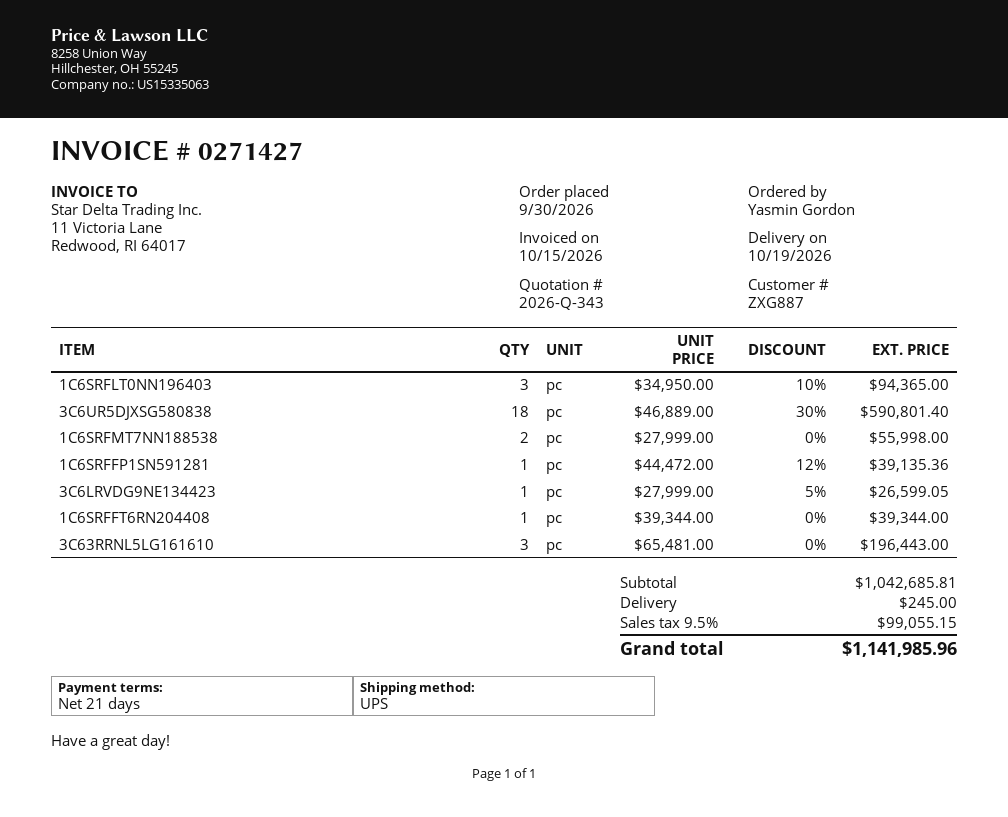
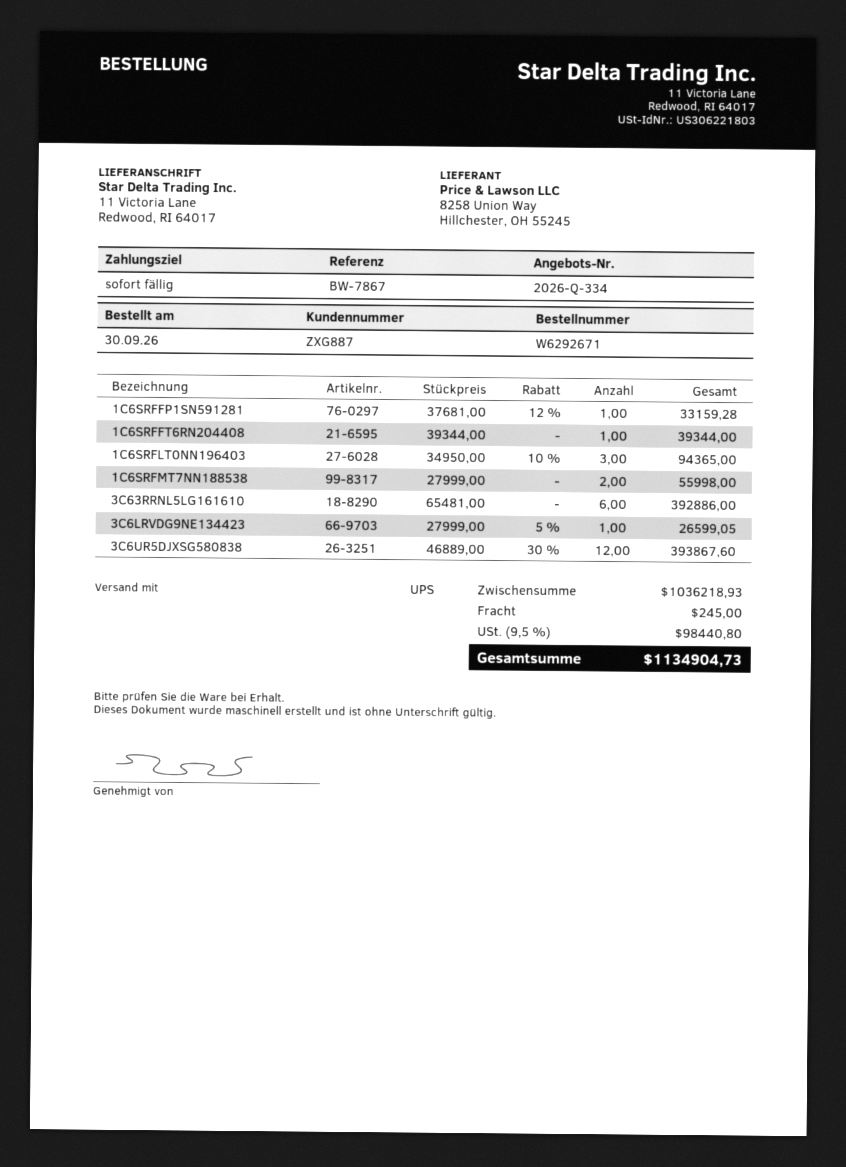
quote number: 2026-Q-343 -> 2026-Q-334
payment terms: 21 days -> on receipt
3C6UR5DJXSG580838: 18 x 46889.00 - 30% = 590801.40 -> 12 x 46889.00 - 30% = 393867.60
1C6SRFFP1SN591281: 1 x 44472.00 - 12% = 39135.36 -> 1 x 37681.00 - 12% = 33159.28
3C63RRNL5LG161610: 3 x 65481.00 = 196443.00 -> 6 x 65481.00 = 392886.00
subtotal: 1042685.81 -> 1036218.93
tax: 9.5% = 99055.15 -> 9.5% = 98440.80
total: 1141985.96 -> 1134904.73

